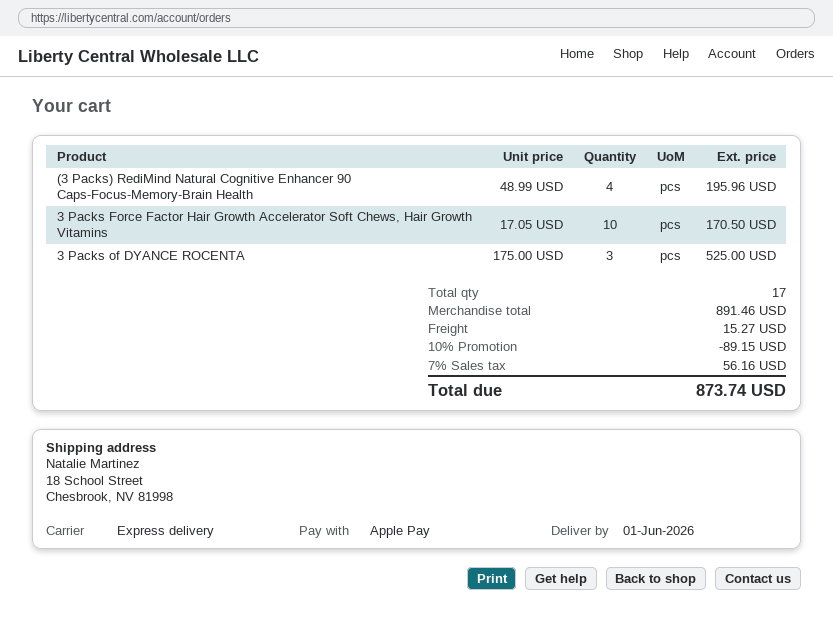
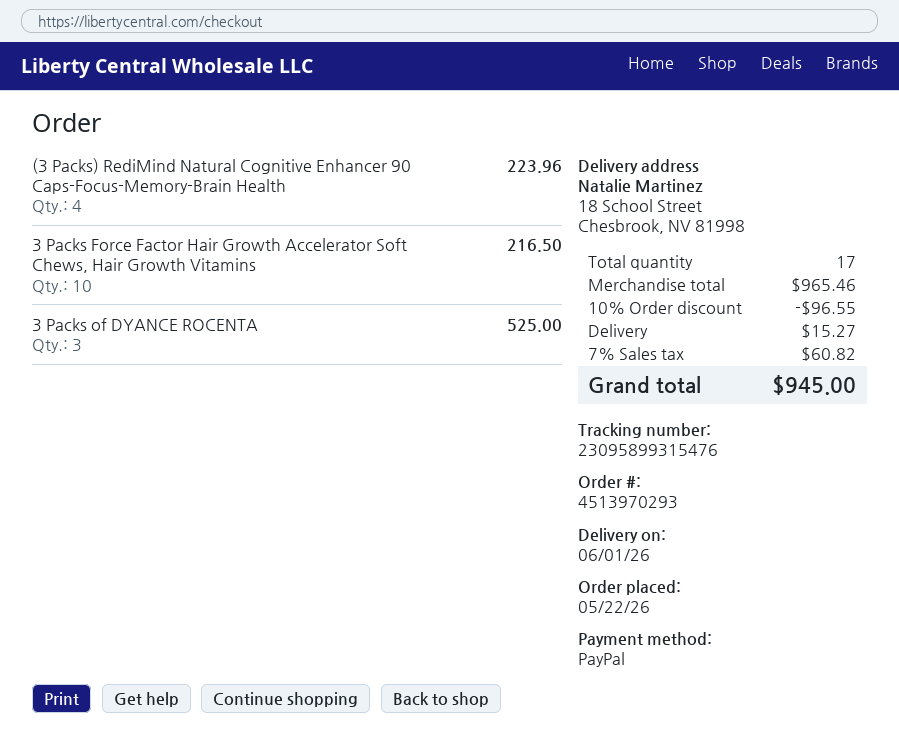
payment method: Apple Pay -> PayPal
(3 Packs) RediMind Natural Cognitive Enhancer 90 Caps-Focus-Memory-Brain Health: 4 for 195.96 -> 4 for 223.96
3 Packs Force Factor Hair Growth Accelerator Soft Chews, Hair Growth Vitamins: 10 for 170.50 -> 10 for 216.50
subtotal: 891.46 -> 965.46
discount: 10% = 89.15 -> 10% = 96.55
tax: 7% = 56.16 -> 7% = 60.82
total: 873.74 -> 945.00

